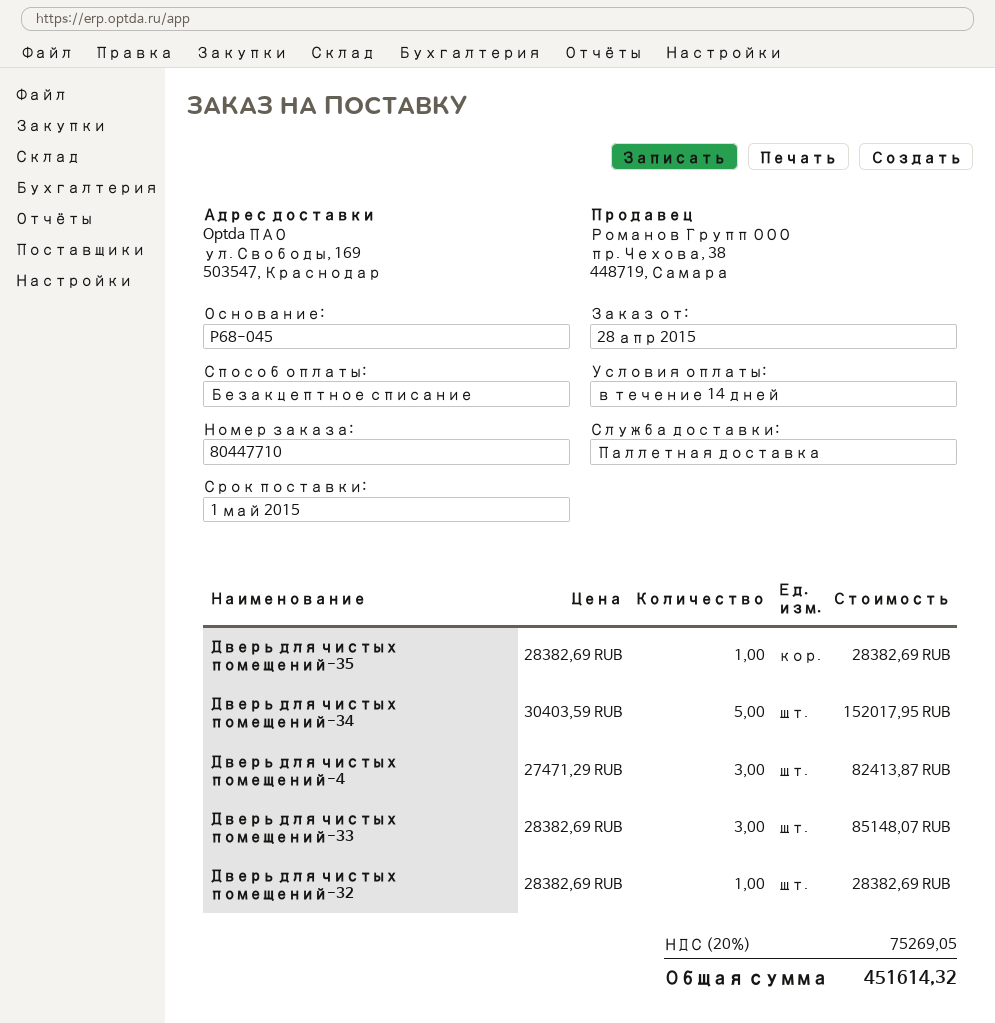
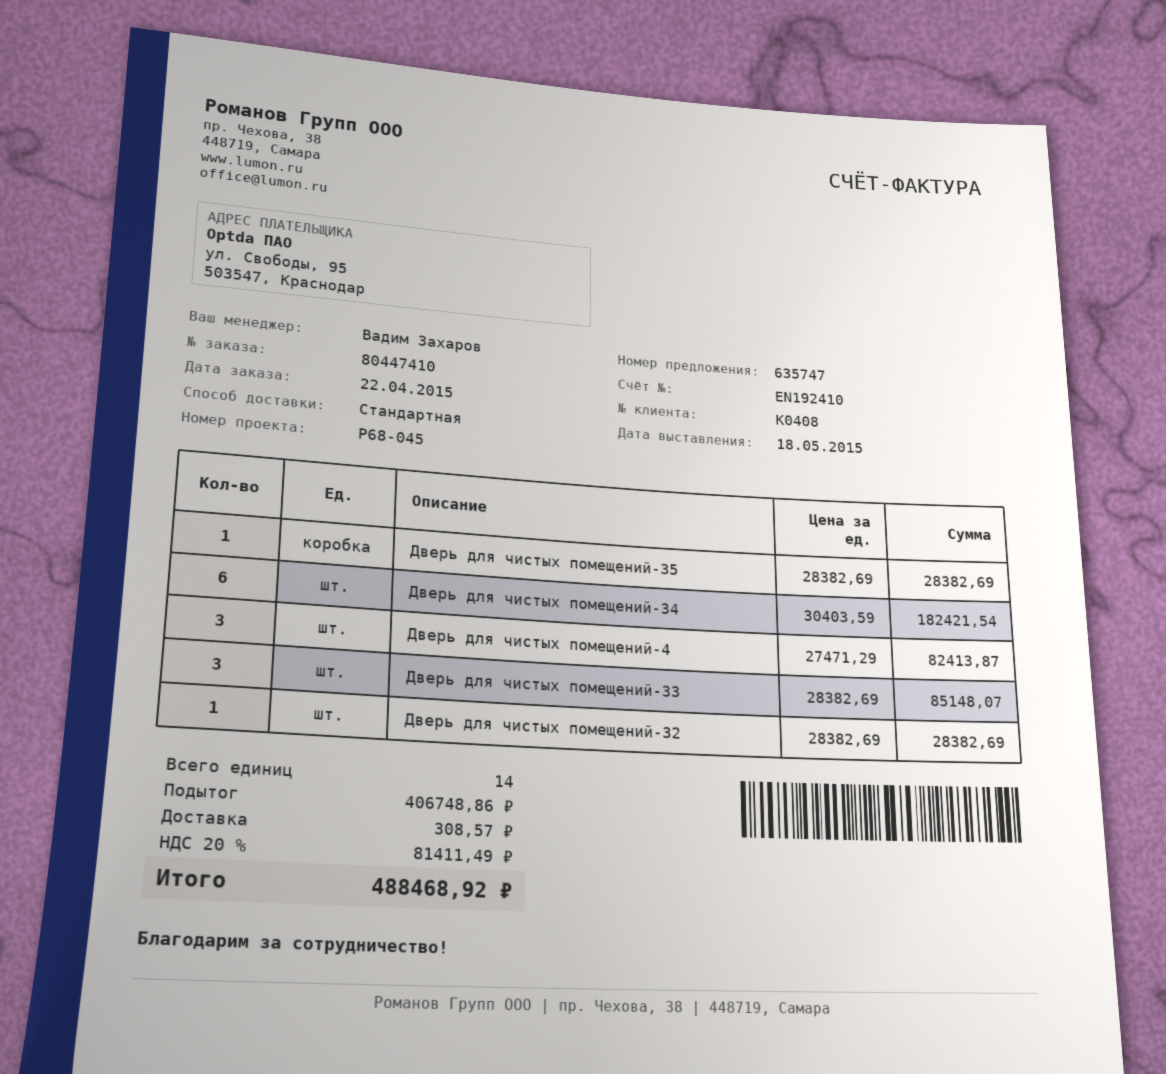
order number: 80447710 -> 80447410
order date: 2015-04-28 -> 2015-04-22
shipping method: pallet freight -> standard
Дверь для чистых помещений-34: 5 x 30403.59 = 152017.95 -> 6 x 30403.59 = 182421.54
shipping: none -> 308.57
tax: 20% = 75269.05 -> 20% = 81411.49
total: 451614.32 -> 488468.92

